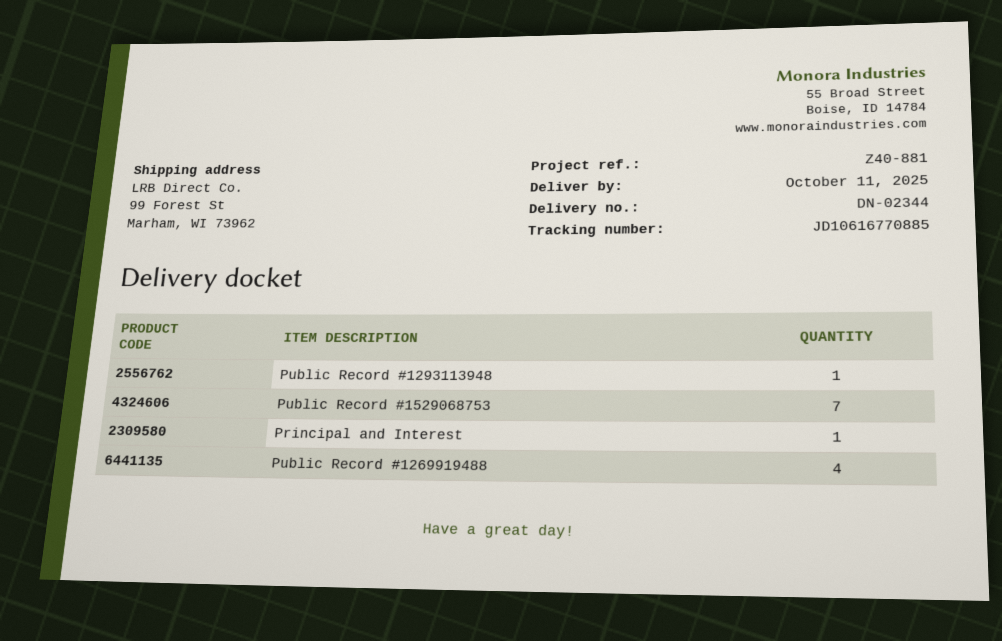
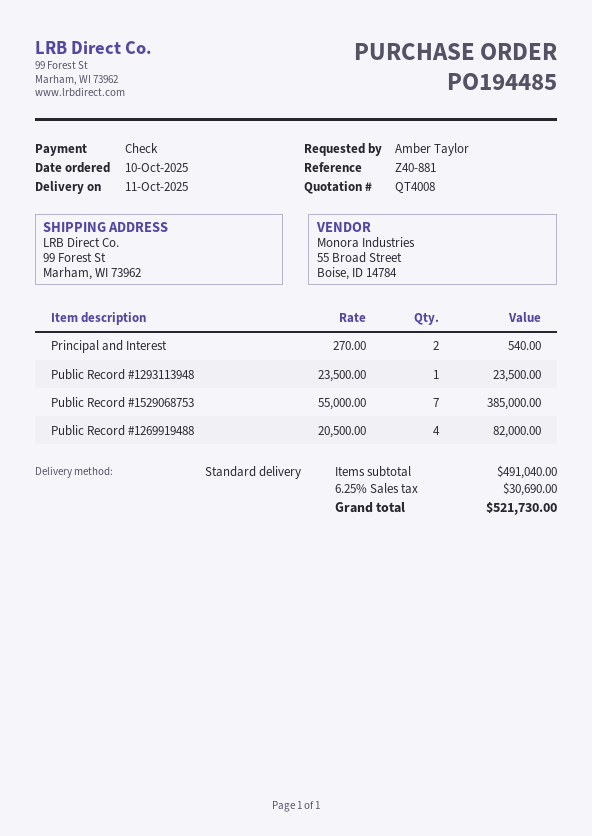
Principal and Interest: 1 -> 2

